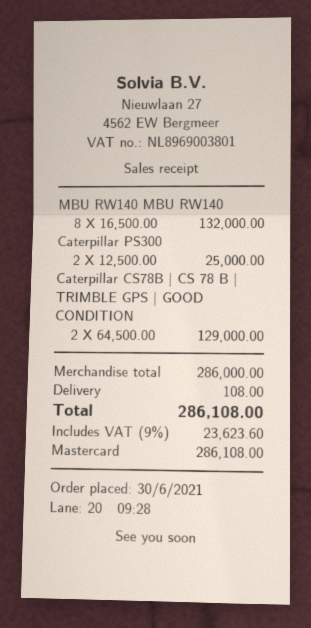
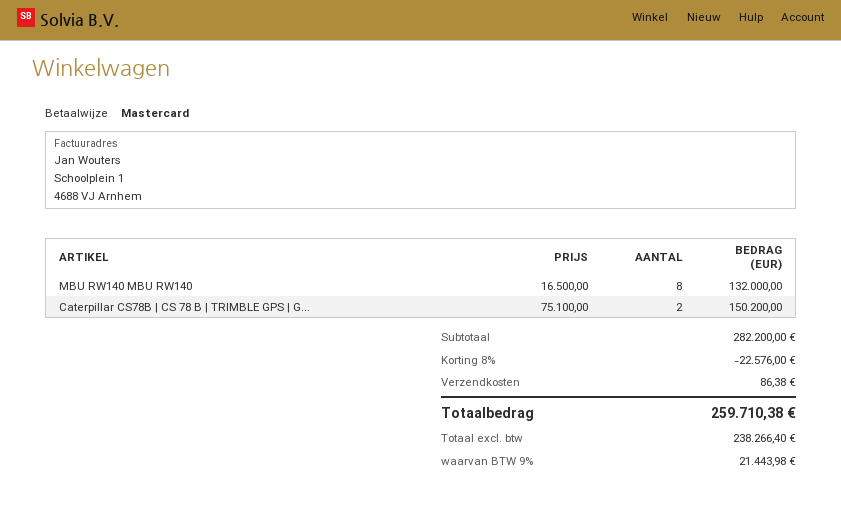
Caterpillar PS300: 2 x 12500.00 = 25000.00 -> none
Caterpillar CS78B | CS 78 B | TRIMBLE GPS | GOOD CONDITION: 2 x 64500.00 = 129000.00 -> 2 x 75100.00 = 150200.00
subtotal: 286000.00 -> 282200.00
discount: none -> 8% = 22576.00
shipping: 108.00 -> 86.38
tax: 9% = 23623.60 -> 9% = 21443.98
total: 286108.00 -> 259710.38

